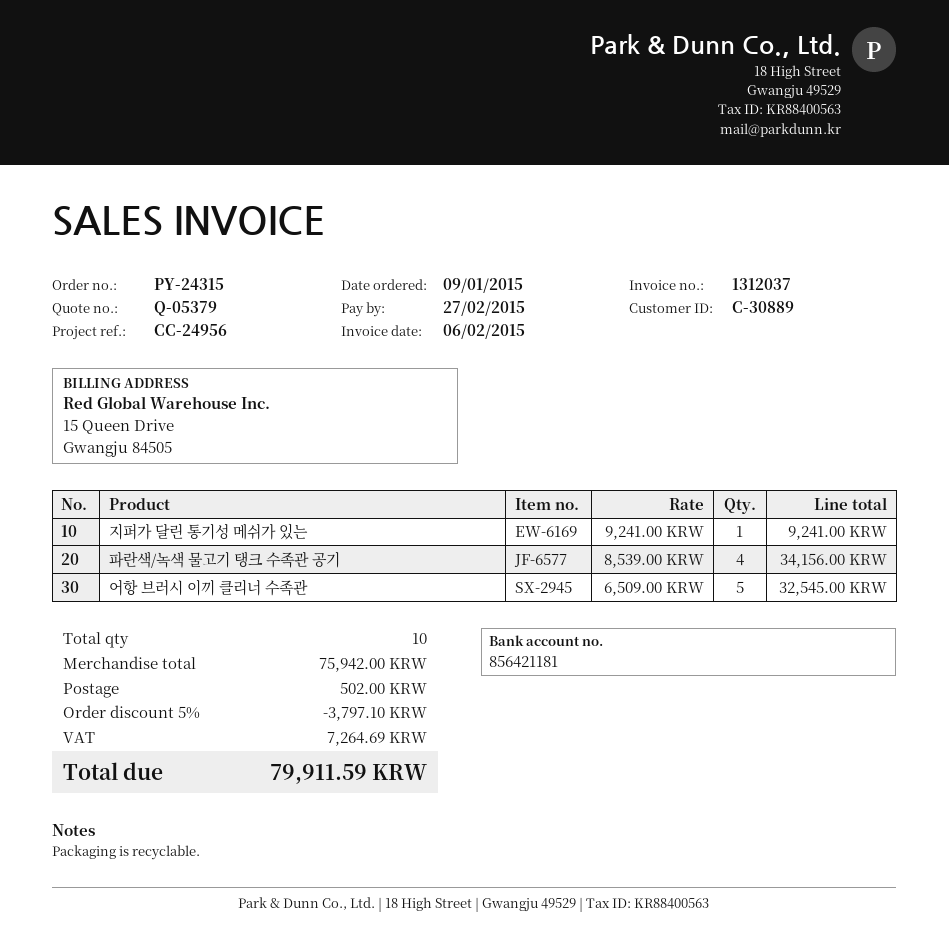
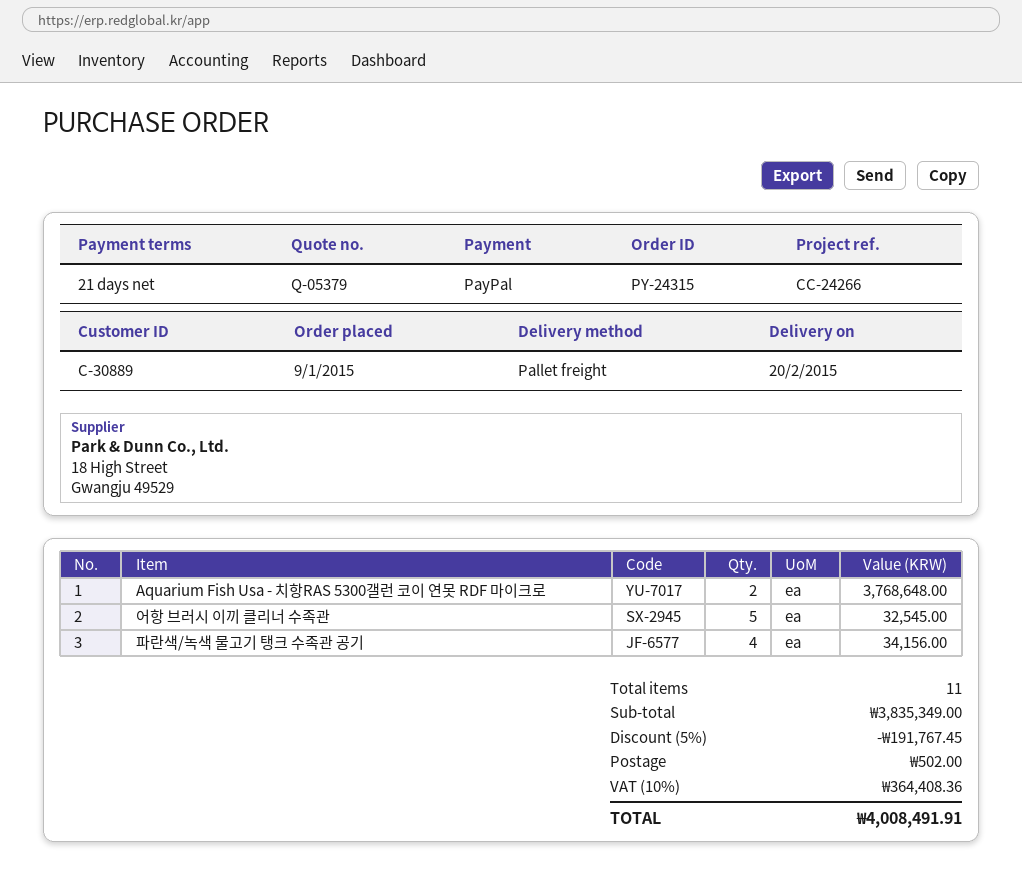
reference: CC-24956 -> CC-24266
지퍼가 달린 통기성 메쉬가 있는: 1 for 9241.00 -> none
Aquarium Fish Usa - 치항RAS 5300갤런 코이 연못 RDF 마이크로: none -> 2 for 3768648.00
total quantity: 10 -> 11
subtotal: 75942.00 -> 3835349.00
discount: 5% = 3797.10 -> 5% = 191767.45
tax: 7264.69 -> 364408.36
total: 79911.59 -> 4008491.91

